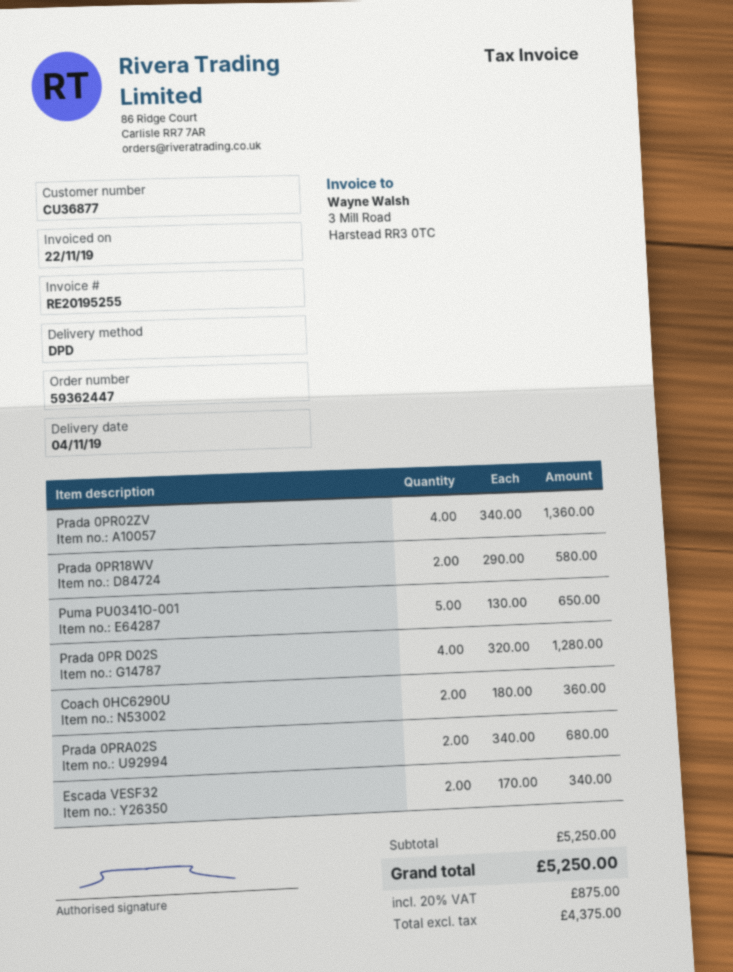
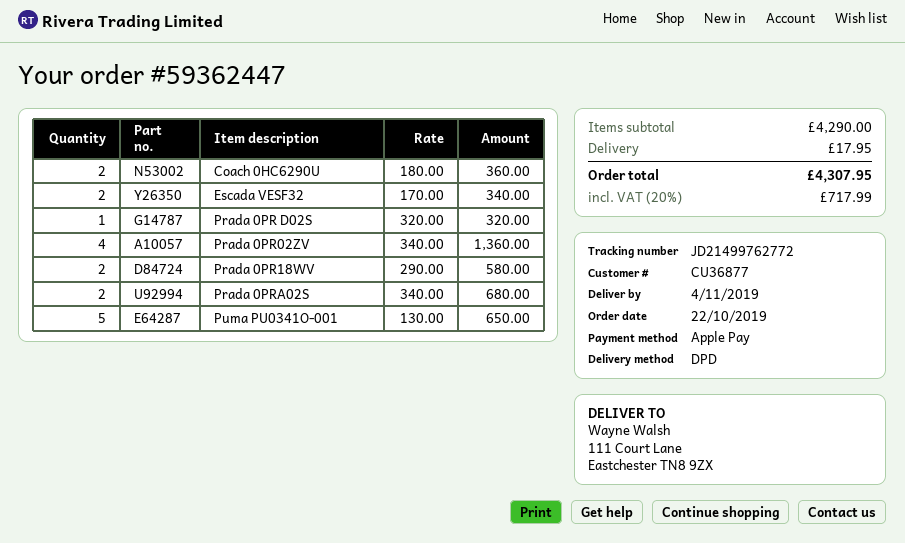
Prada 0PR D02S: 4 x 320.00 = 1280.00 -> 1 x 320.00 = 320.00
subtotal: 5250.00 -> 4290.00
shipping: none -> 17.95
tax: 20% = 875.00 -> 20% = 717.99
total: 5250.00 -> 4307.95

